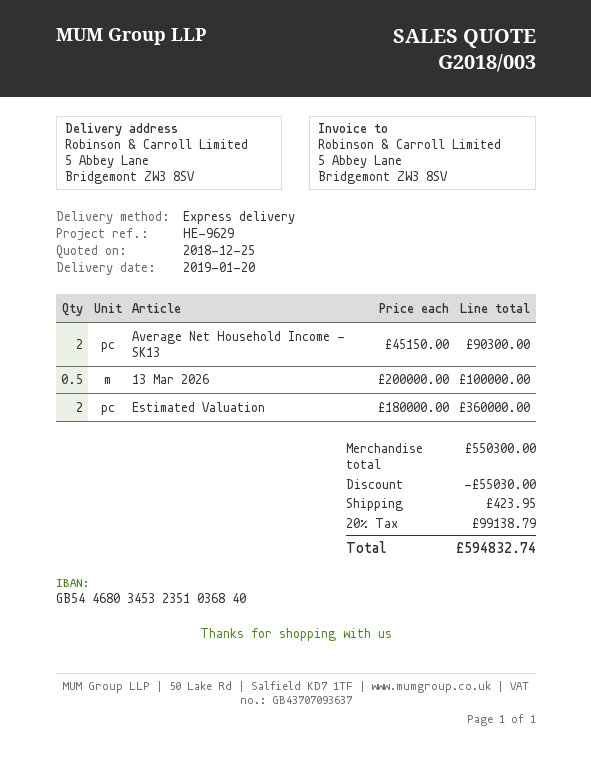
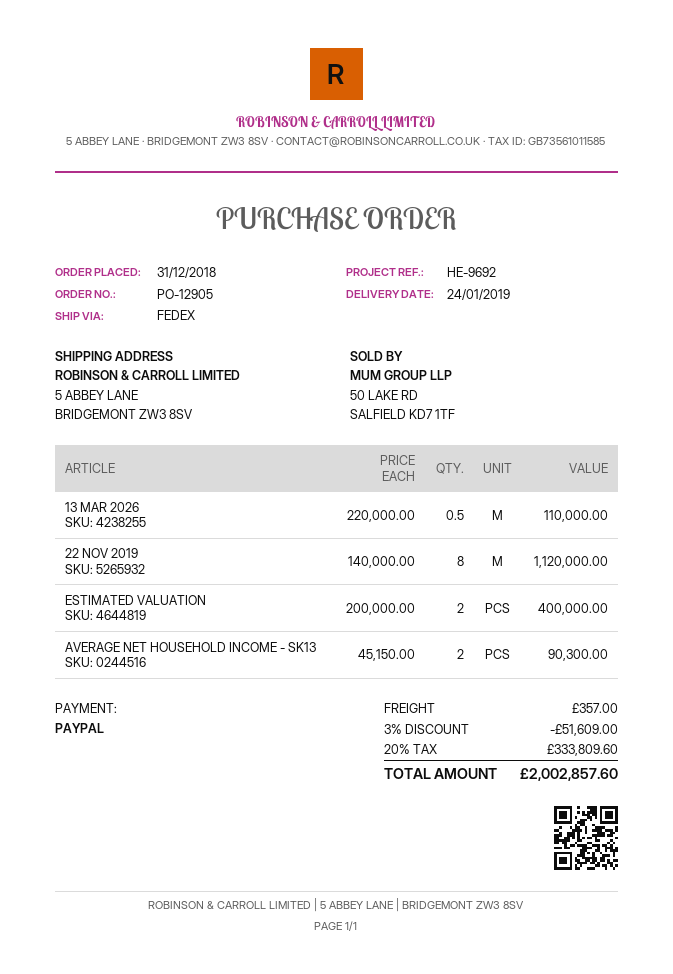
delivery date: 2019-01-20 -> 2019-01-24
reference: HE-9629 -> HE-9692
shipping method: express -> FedEx
13 Mar 2026: 0.5 x 200000.00 = 100000.00 -> 0.5 x 220000.00 = 110000.00
Estimated Valuation: 2 x 180000.00 = 360000.00 -> 2 x 200000.00 = 400000.00
22 NOV 2019: none -> 8 x 140000.00 = 1120000.00
discount: 55030.00 -> 51609.00
shipping: 423.95 -> 357.00
tax: 20% = 99138.79 -> 20% = 333809.60
total: 594832.74 -> 2002857.60

